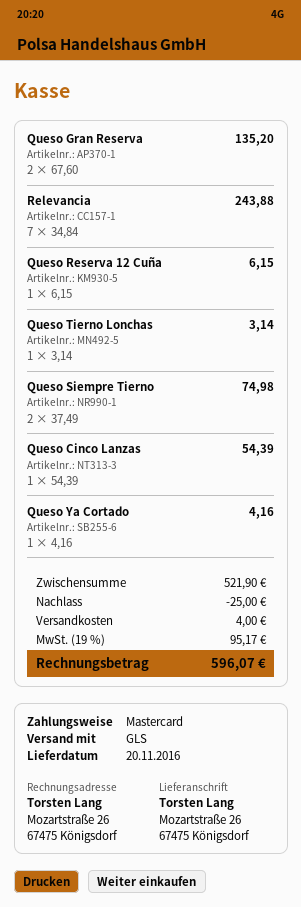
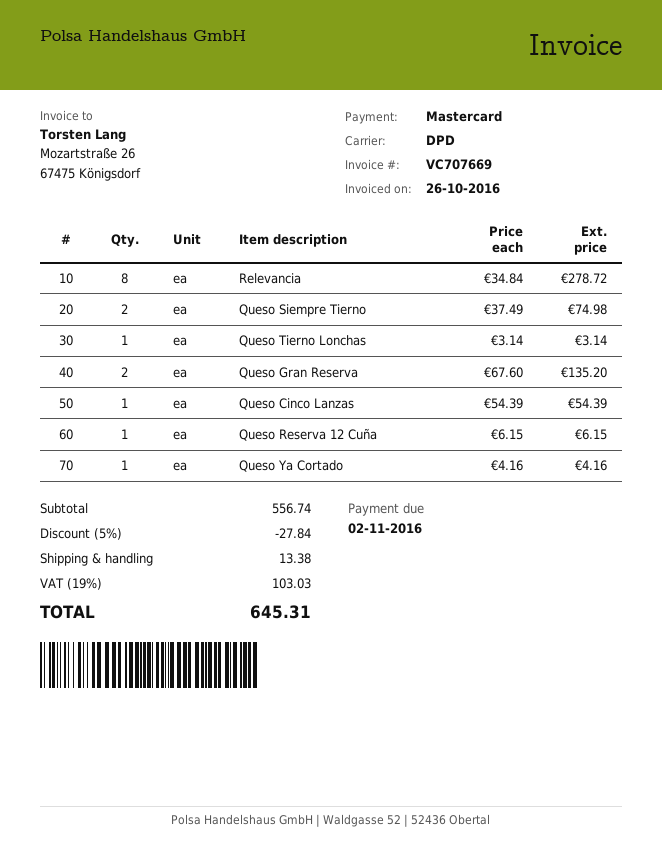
shipping method: GLS -> DPD
Relevancia: 7 x 34.84 = 243.88 -> 8 x 34.84 = 278.72
subtotal: 521.90 -> 556.74
discount: 25.00 -> 27.84
shipping: 4.00 -> 13.38
tax: 19% = 95.17 -> 19% = 103.03
total: 596.07 -> 645.31

